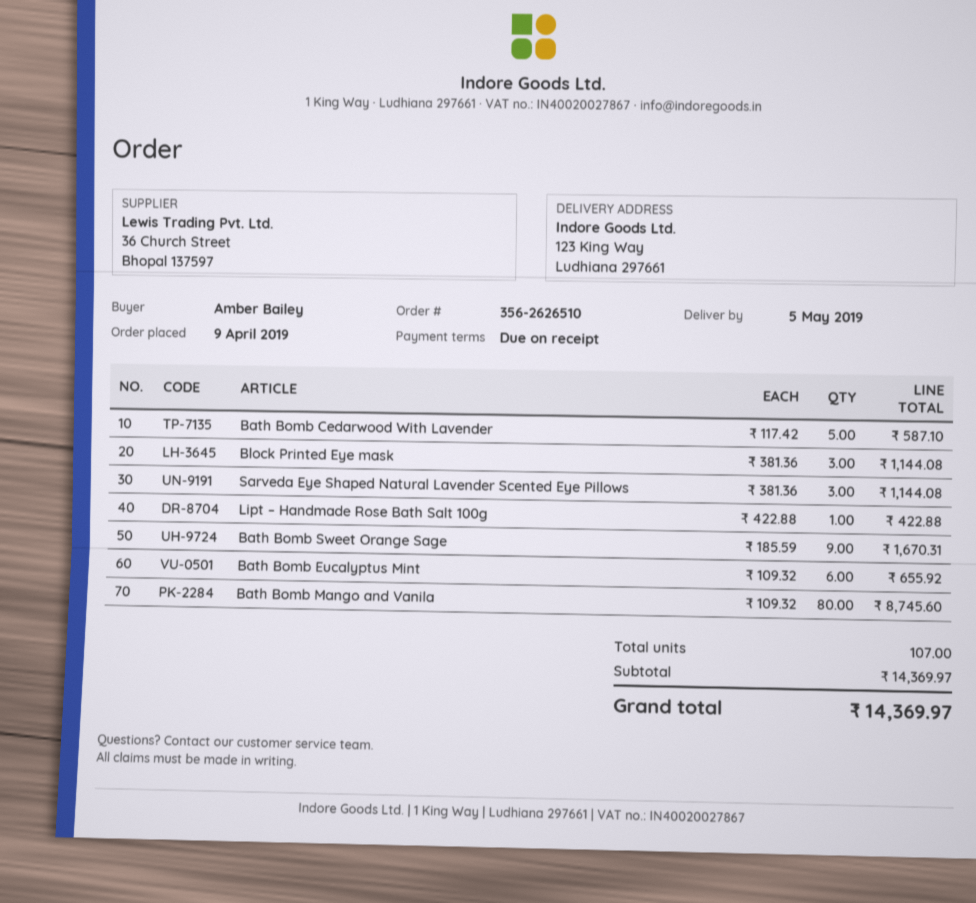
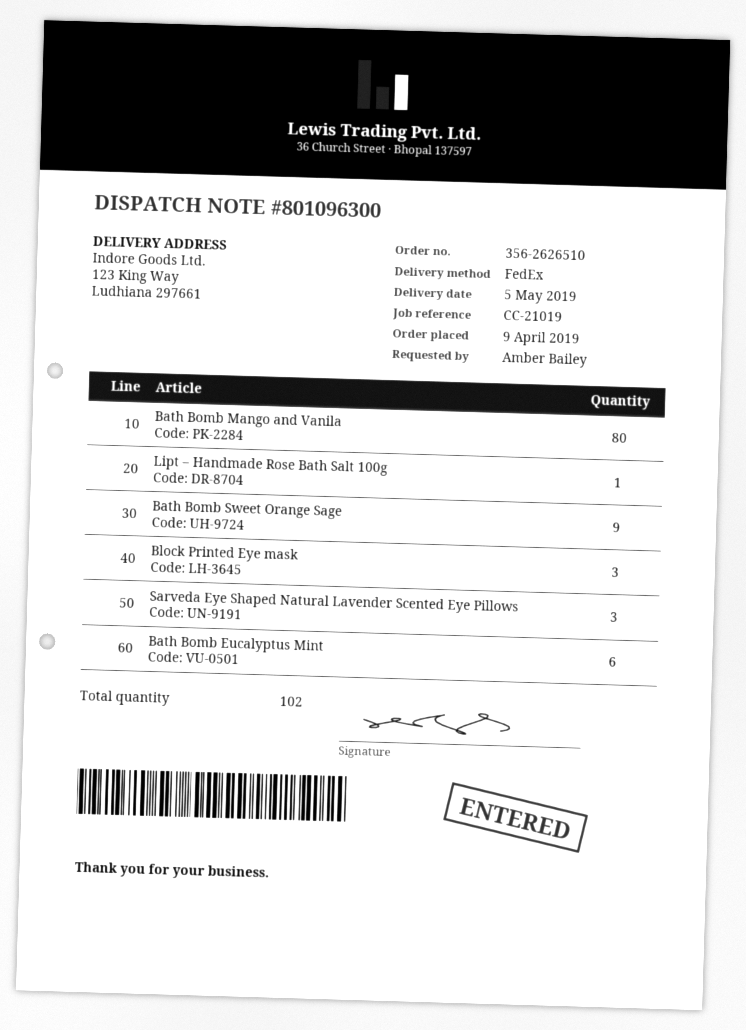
Bath Bomb Cedarwood With Lavender: 5 -> none
total quantity: 107 -> 102

